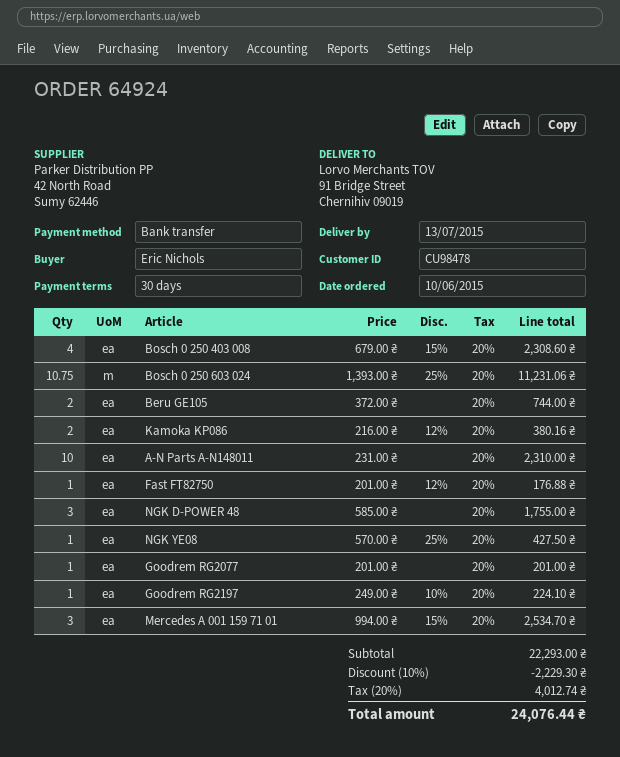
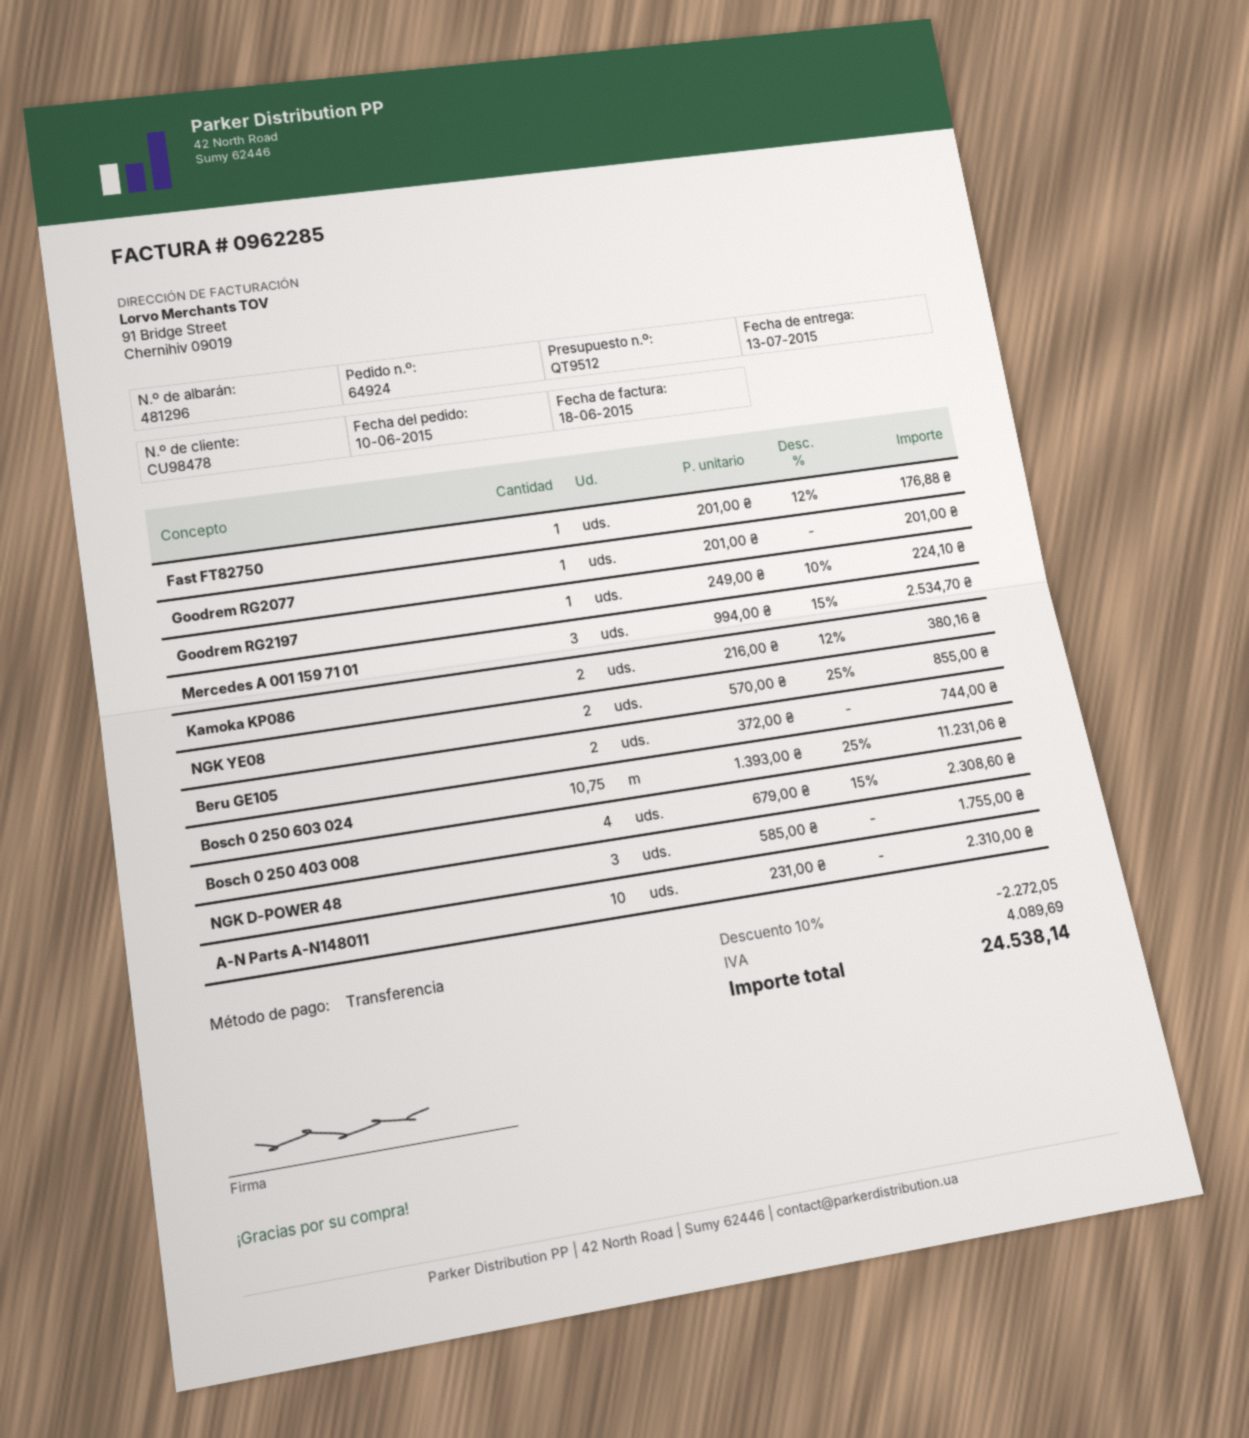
NGK YE08: 1 x 570.00 - 25% = 427.50 -> 2 x 570.00 - 25% = 855.00
discount: 10% = 2229.30 -> 10% = 2272.05
tax: 4012.74 -> 4089.69
total: 24076.44 -> 24538.14

